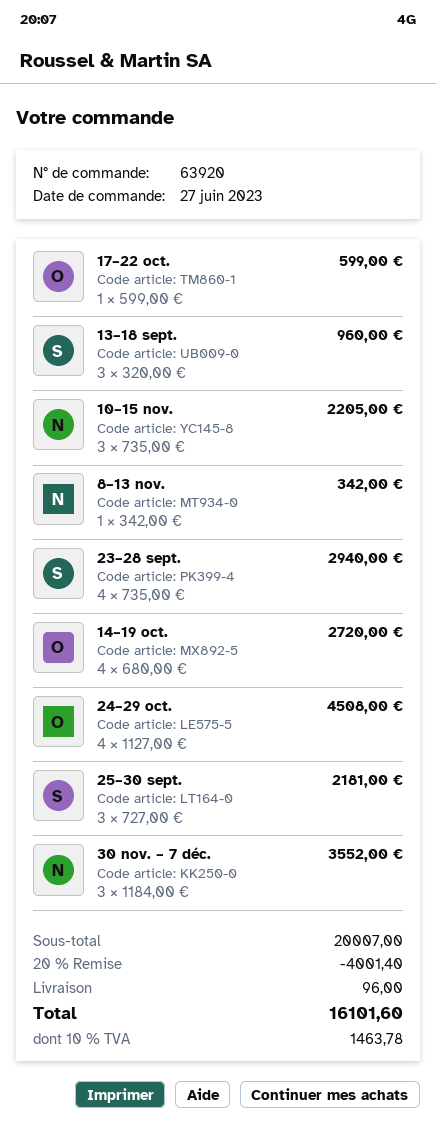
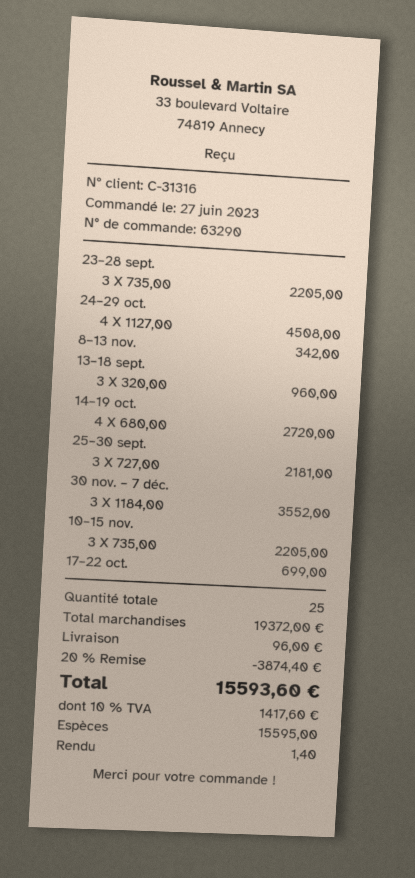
order number: 63920 -> 63290
17–22 oct.: 1 x 599.00 = 599.00 -> 1 x 699.00 = 699.00
23–28 sept.: 4 x 735.00 = 2940.00 -> 3 x 735.00 = 2205.00
subtotal: 20007.00 -> 19372.00
discount: 20% = 4001.40 -> 20% = 3874.40
tax: 10% = 1463.78 -> 10% = 1417.60
total: 16101.60 -> 15593.60

